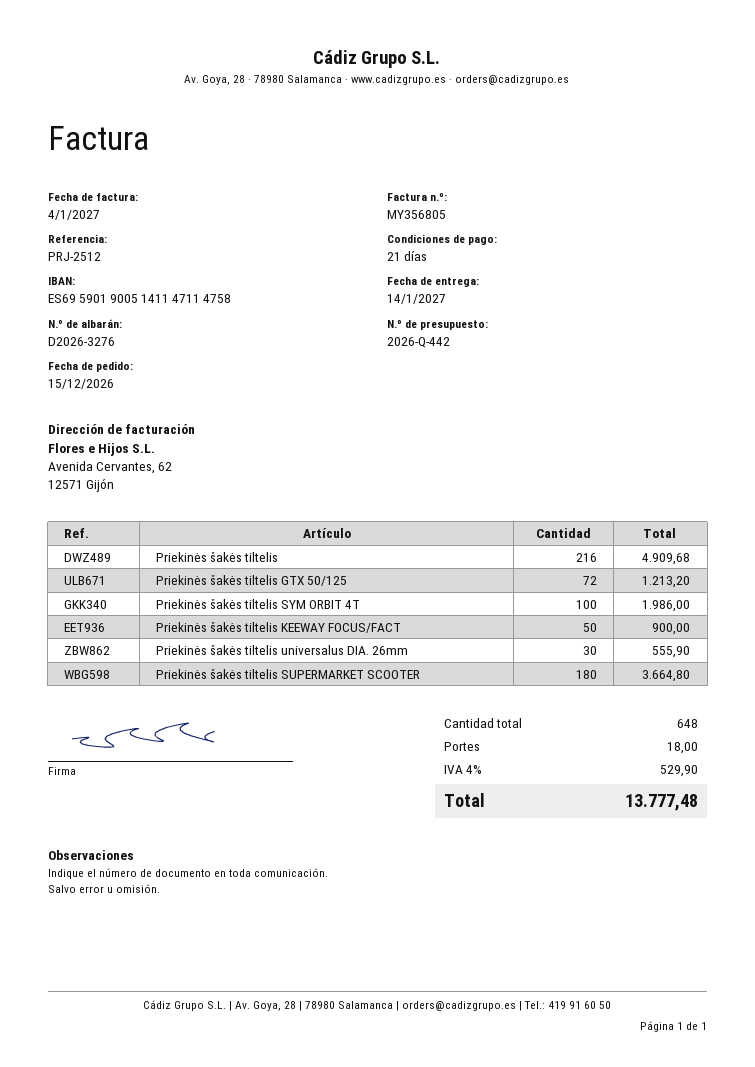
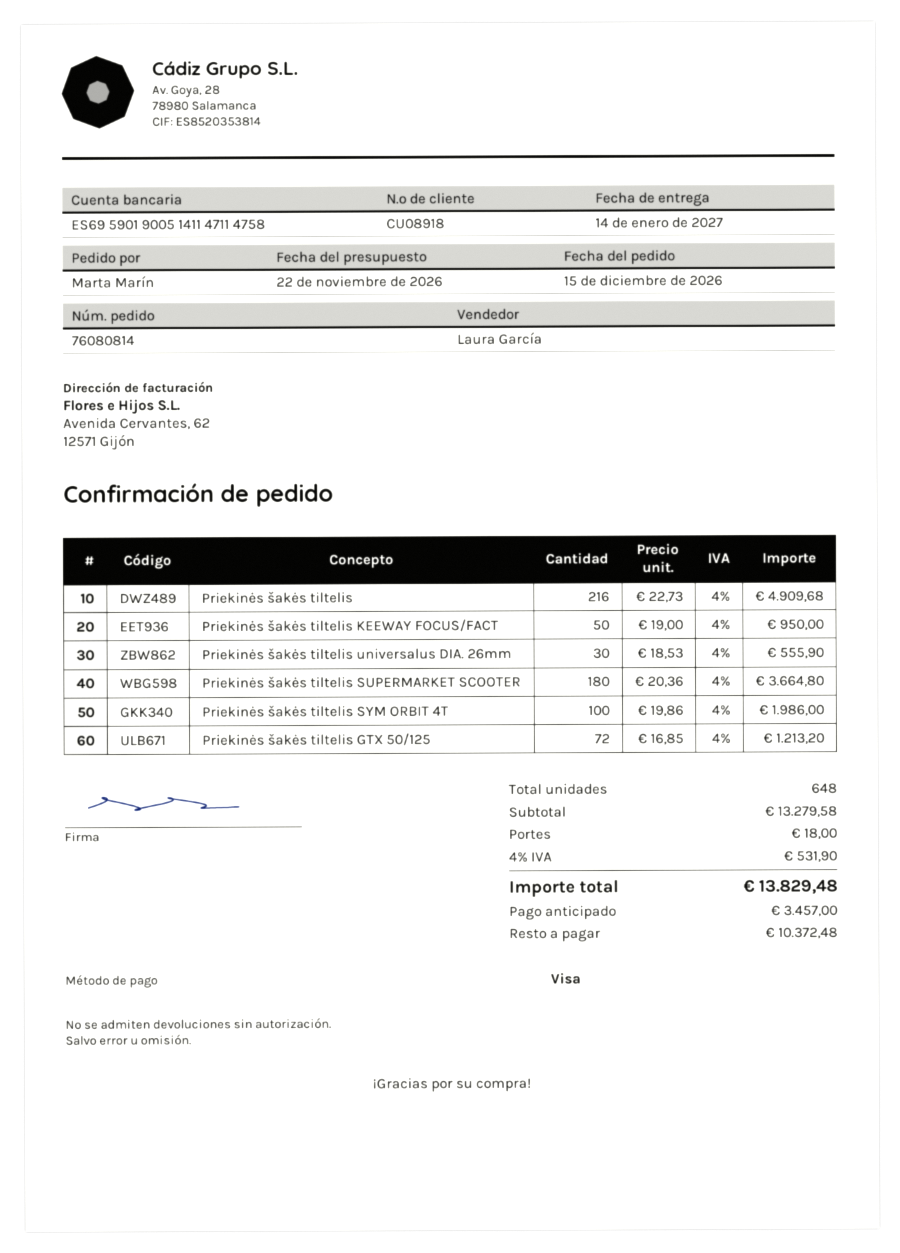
Priekinės šakės tiltelis KEEWAY FOCUS/FACT: 50 for 900.00 -> 50 for 950.00
tax: 4% = 529.90 -> 4% = 531.90
total: 13777.48 -> 13829.48

